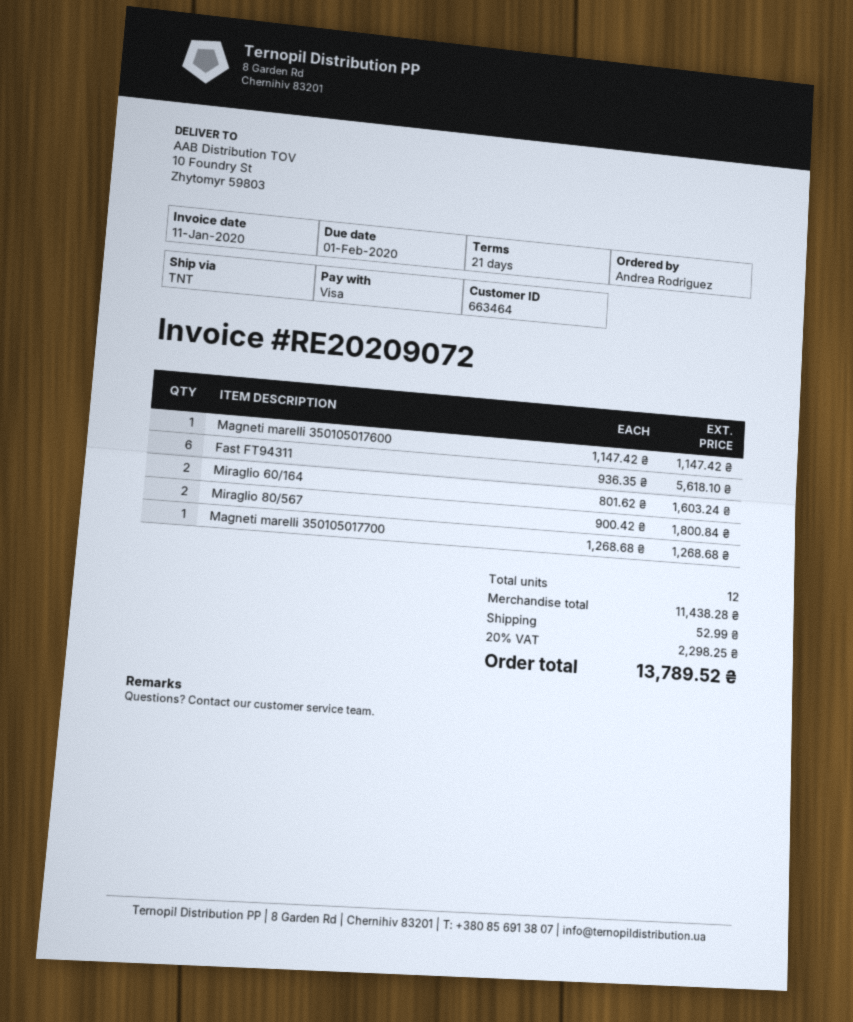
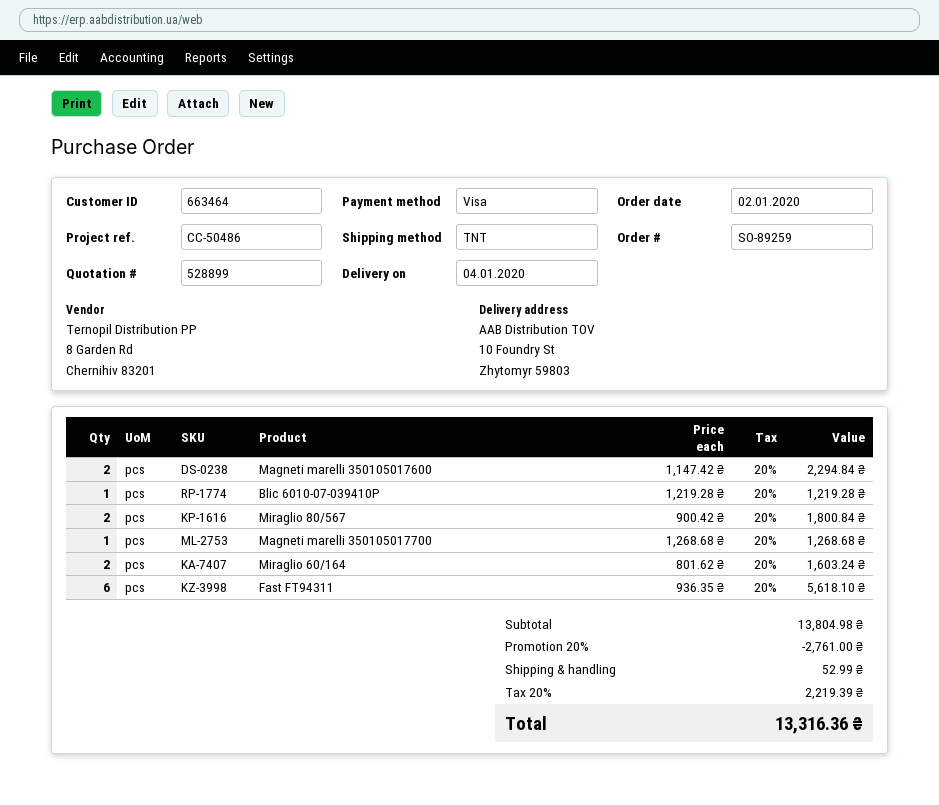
Magneti marelli 350105017600: 1 x 1147.42 = 1147.42 -> 2 x 1147.42 = 2294.84
Blic 6010-07-039410P: none -> 1 x 1219.28 = 1219.28
subtotal: 11438.28 -> 13804.98
discount: none -> 20% = 2761.00
tax: 20% = 2298.25 -> 20% = 2219.39
total: 13789.52 -> 13316.36

